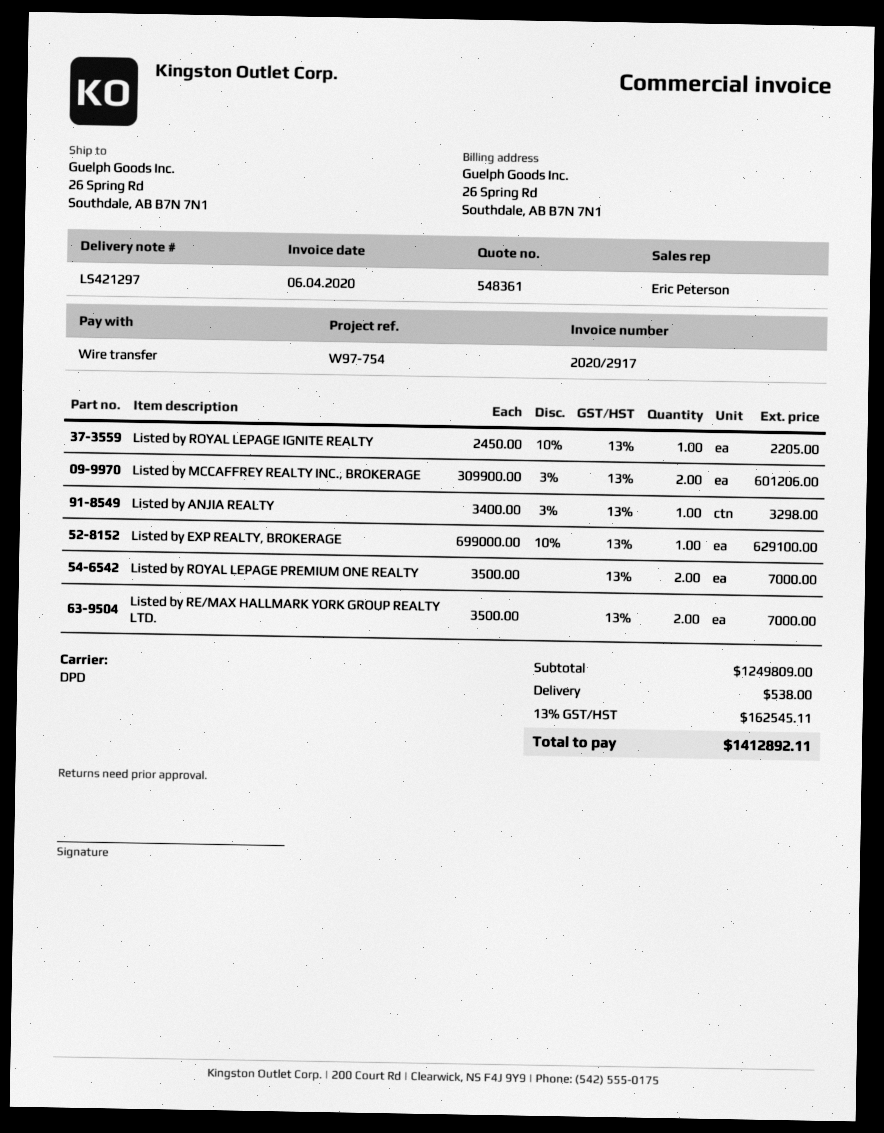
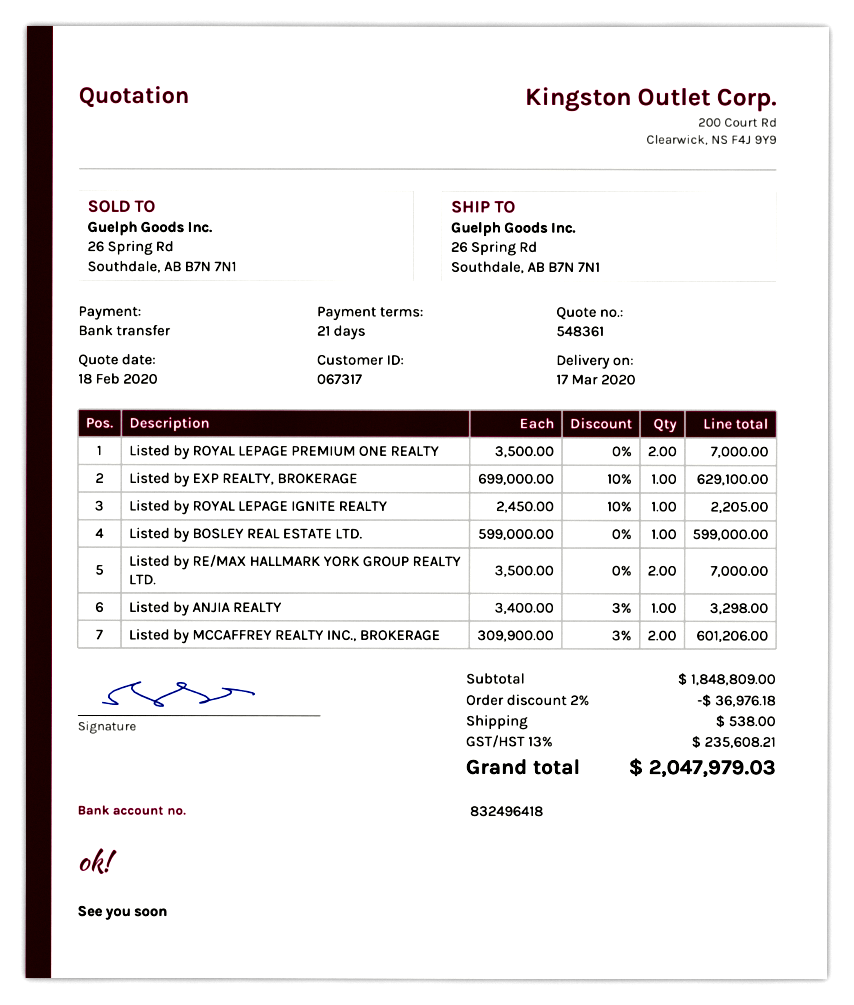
Listed by BOSLEY REAL ESTATE LTD.: none -> 1 x 599000.00 = 599000.00
subtotal: 1249809.00 -> 1848809.00
discount: none -> 2% = 36976.18
tax: 13% = 162545.11 -> 13% = 235608.21
total: 1412892.11 -> 2047979.03

